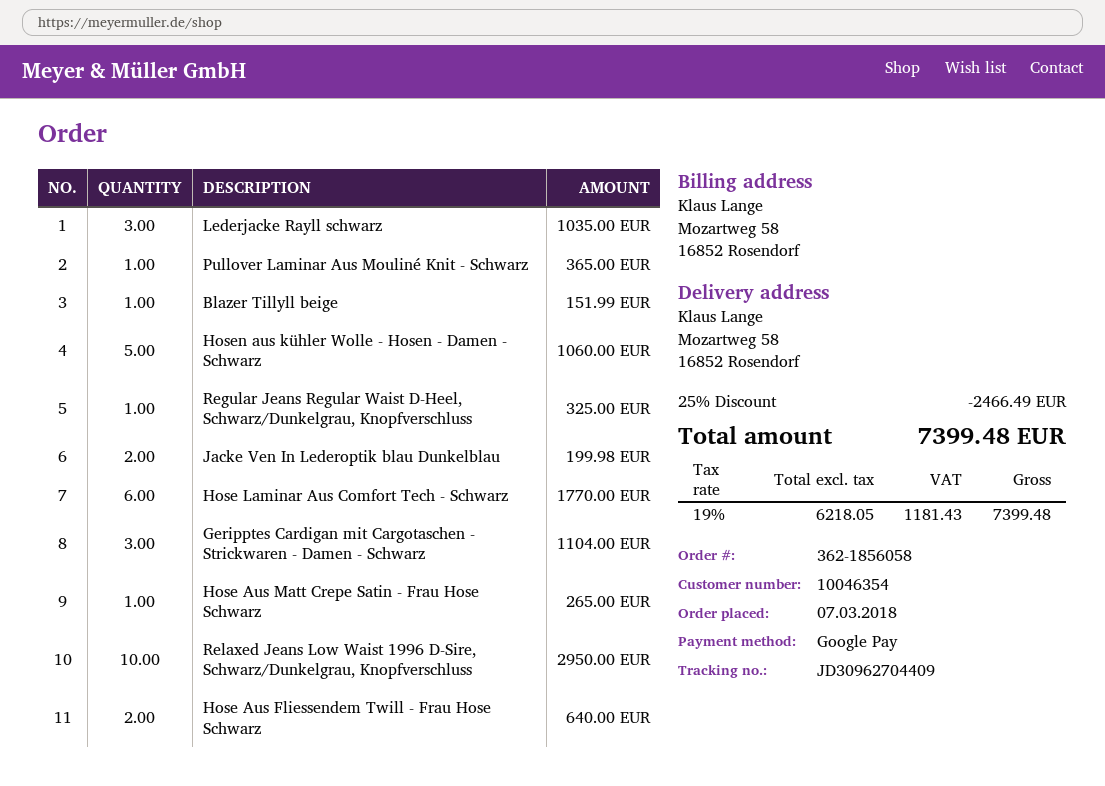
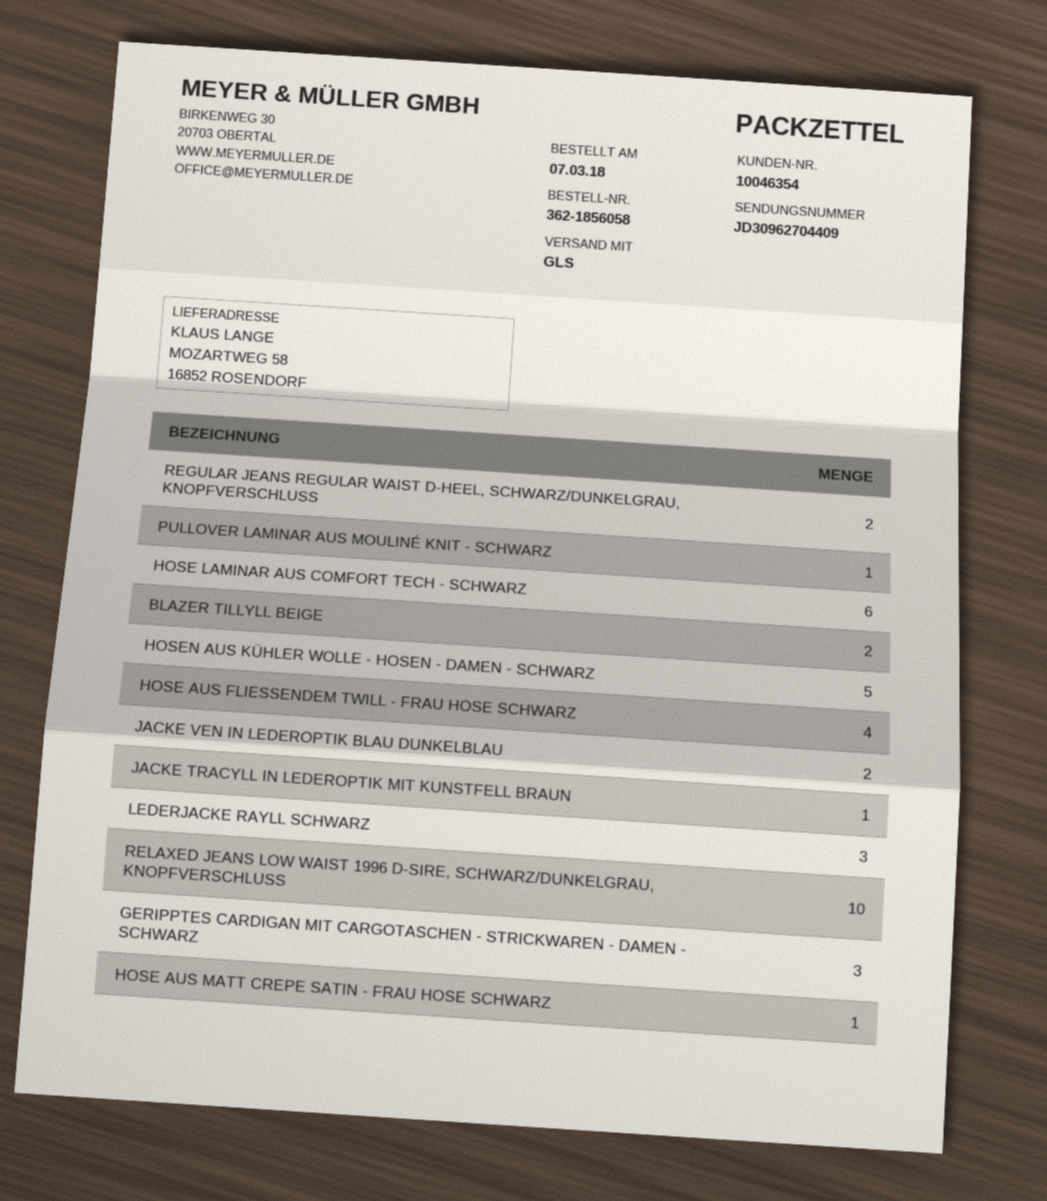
Blazer Tillyll beige: 1 -> 2
Regular Jeans Regular Waist D-Heel, Schwarz/Dunkelgrau, Knopfverschluss: 1 -> 2
Hose Aus Fliessendem Twill - Frau Hose Schwarz: 2 -> 4
JACKE TRACYLL IN LEDEROPTIK MIT KUNSTFELL BRAUN: none -> 1

